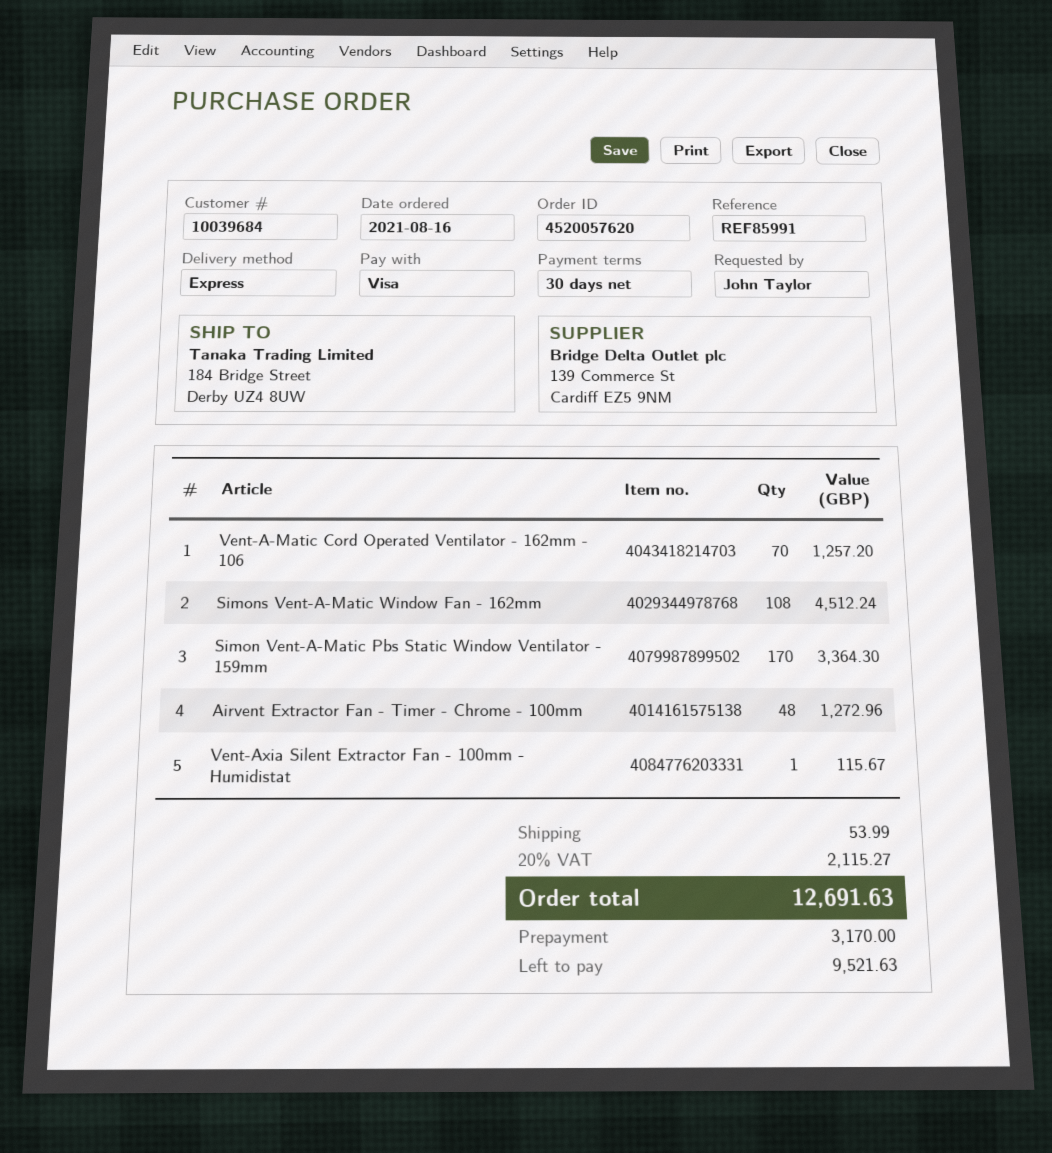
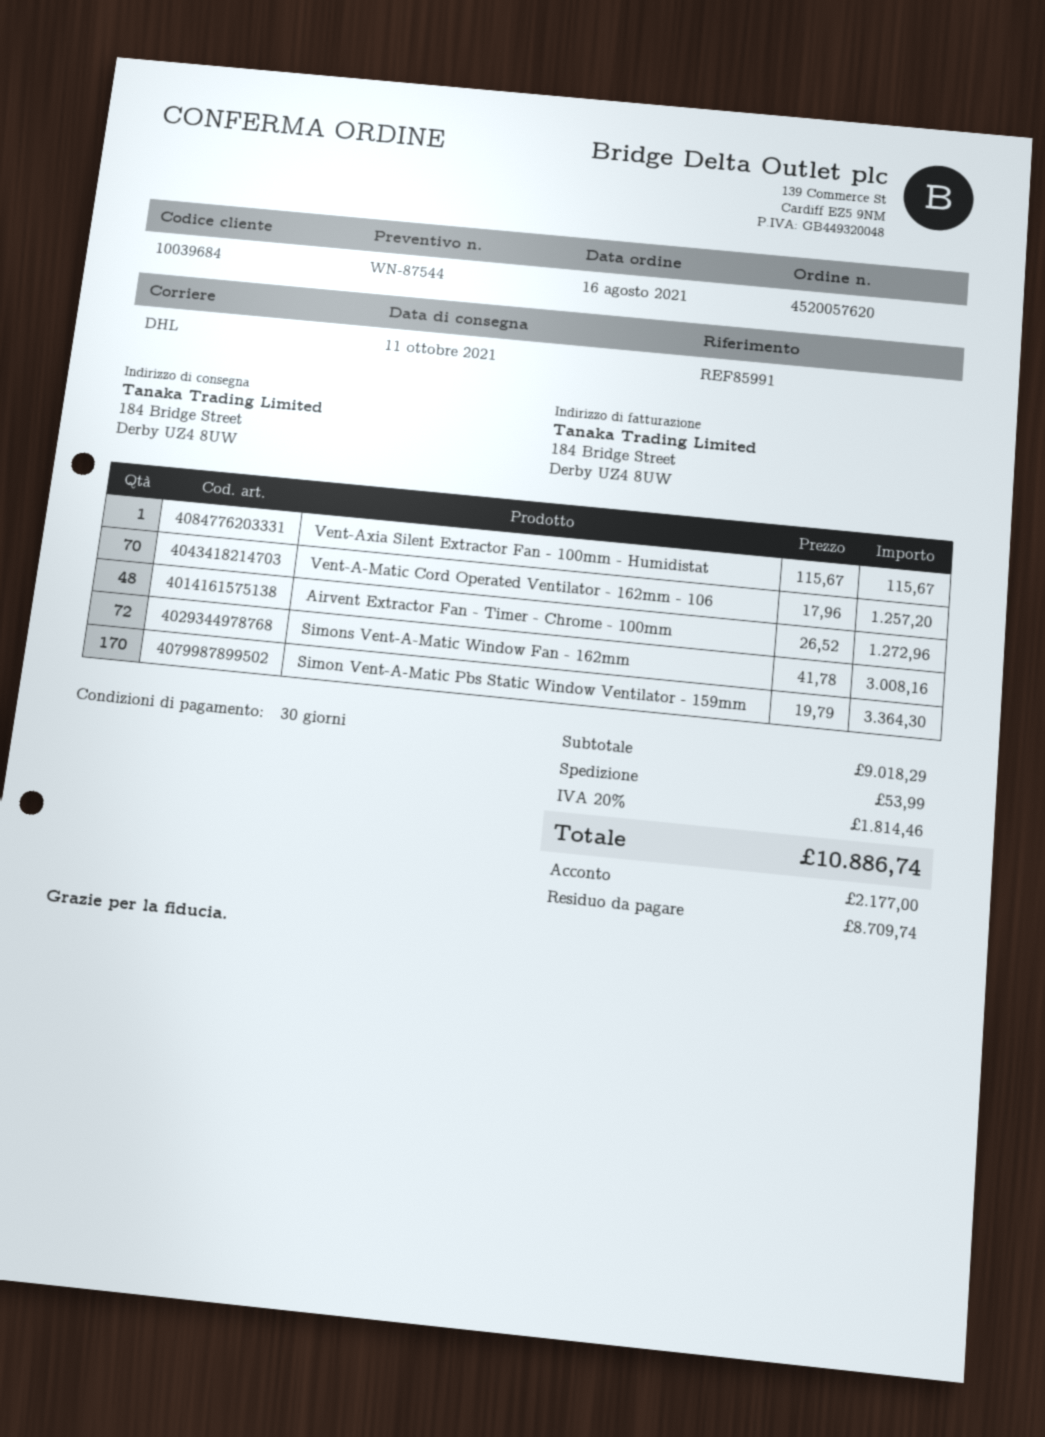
shipping method: express -> DHL
Simons Vent-A-Matic Window Fan - 162mm: 108 for 4512.24 -> 72 for 3008.16
tax: 20% = 2115.27 -> 20% = 1814.46
total: 12691.63 -> 10886.74
deposit: 3170.00 -> 2177.00
balance: 9521.63 -> 8709.74

